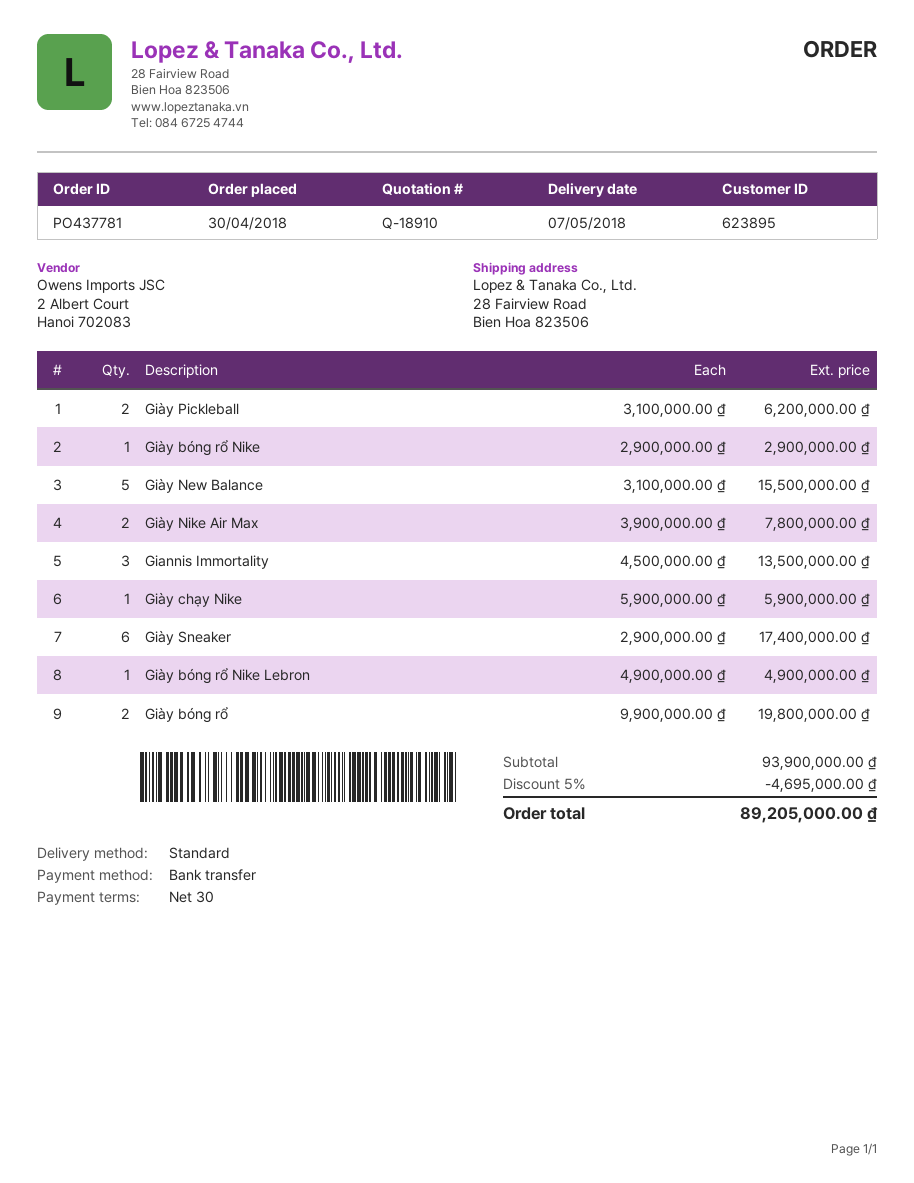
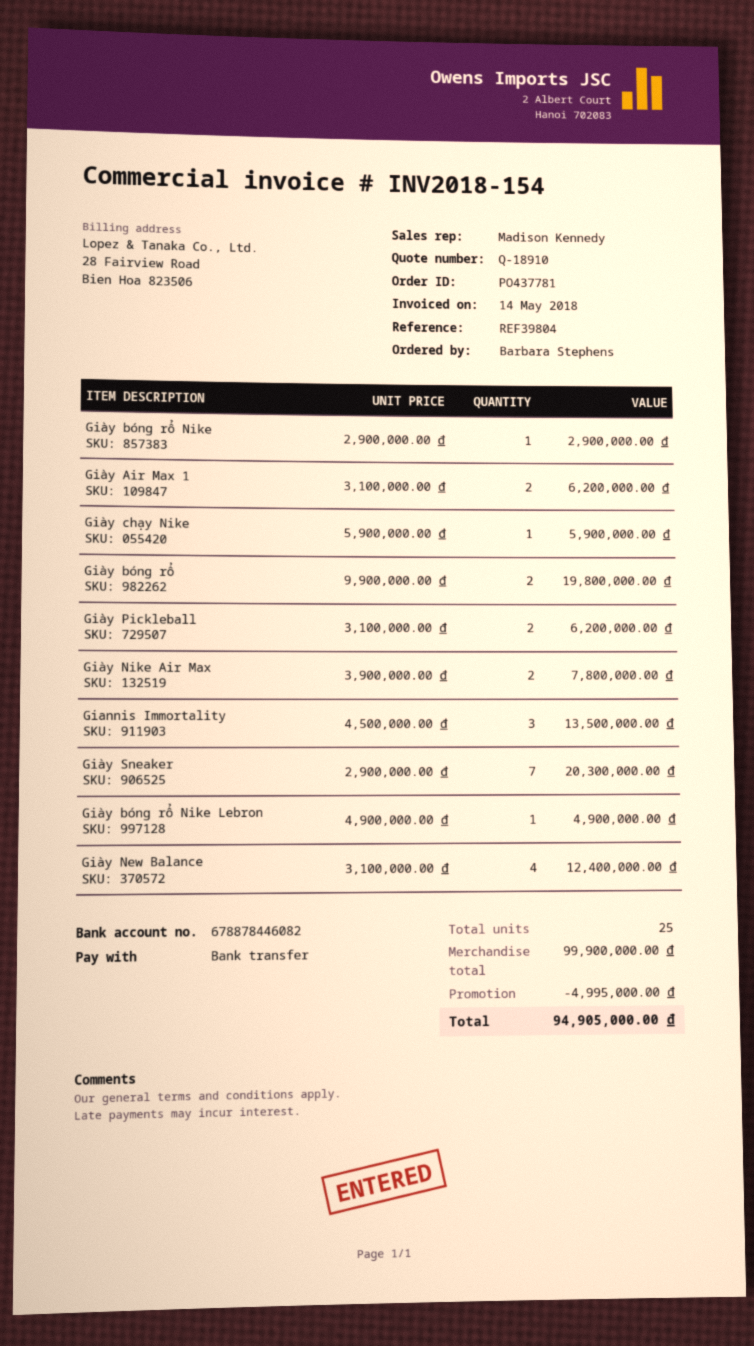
Giày New Balance: 5 x 3100000.00 = 15500000.00 -> 4 x 3100000.00 = 12400000.00
Giày Sneaker: 6 x 2900000.00 = 17400000.00 -> 7 x 2900000.00 = 20300000.00
Giày Air Max 1: none -> 2 x 3100000.00 = 6200000.00
subtotal: 93900000.00 -> 99900000.00
discount: 4695000.00 -> 4995000.00
total: 89205000.00 -> 94905000.00

